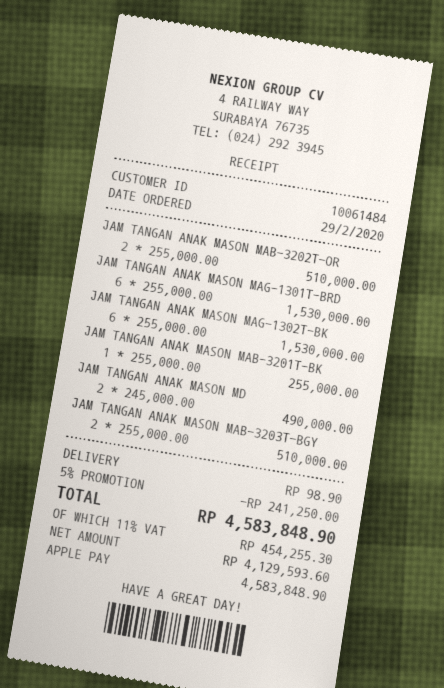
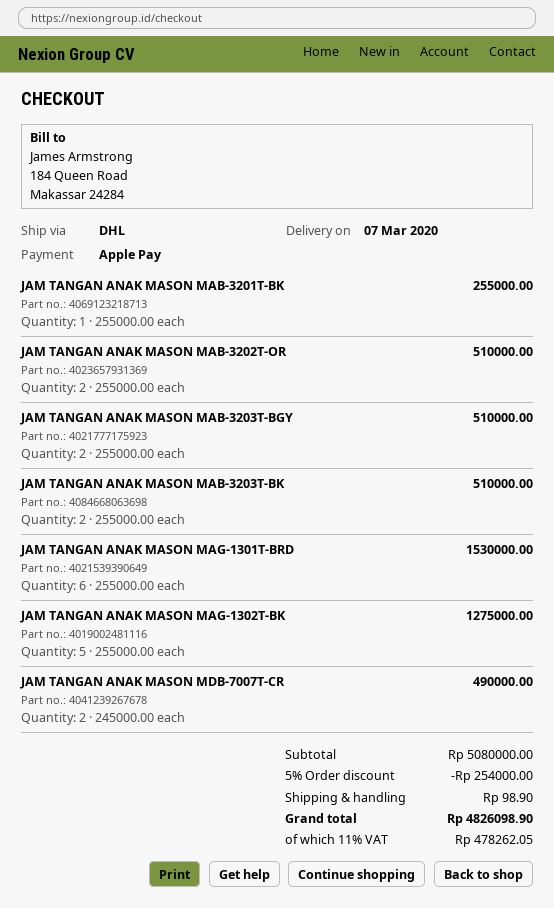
JAM TANGAN ANAK MASON MAG-1302T-BK: 6 x 255000.00 = 1530000.00 -> 5 x 255000.00 = 1275000.00
JAM TANGAN ANAK MASON MAB-3203T-BK: none -> 2 x 255000.00 = 510000.00
discount: 5% = 241250.00 -> 5% = 254000.00
tax: 11% = 454255.30 -> 11% = 478262.05
total: 4583848.90 -> 4826098.90

